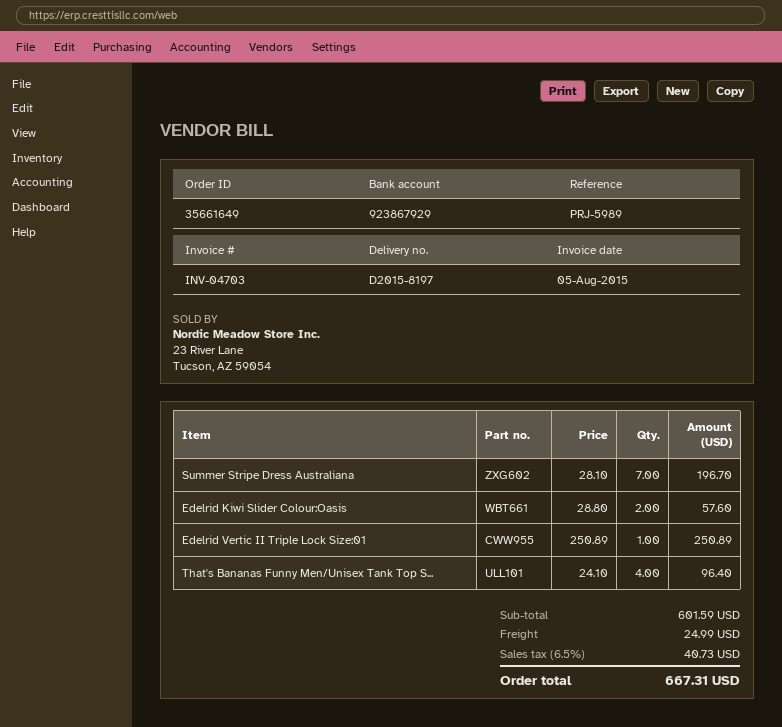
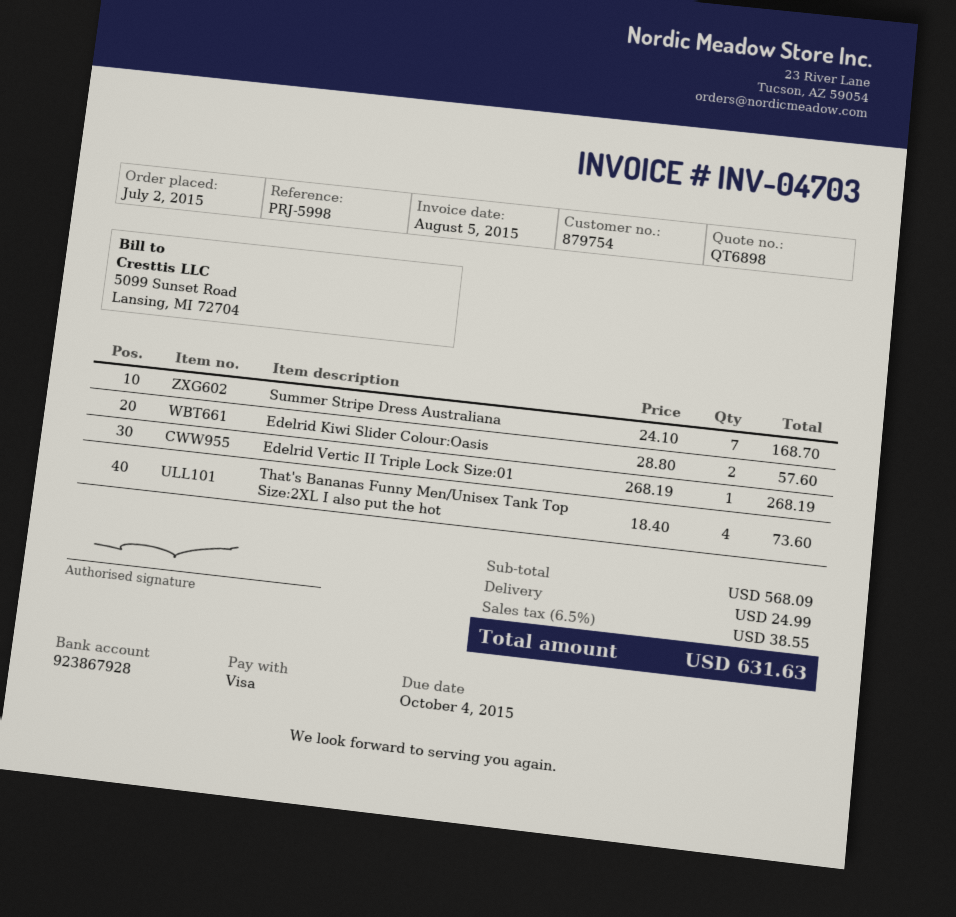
reference: PRJ-5989 -> PRJ-5998
bank account: 923867929 -> 923867928
Summer Stripe Dress Australiana: 7 x 28.10 = 196.70 -> 7 x 24.10 = 168.70
Edelrid Vertic II Triple Lock Size:01: 1 x 250.89 = 250.89 -> 1 x 268.19 = 268.19
That's Bananas Funny Men/Unisex Tank Top S...: 4 x 24.10 = 96.40 -> 4 x 18.40 = 73.60
subtotal: 601.59 -> 568.09
tax: 6.5% = 40.73 -> 6.5% = 38.55
total: 667.31 -> 631.63

